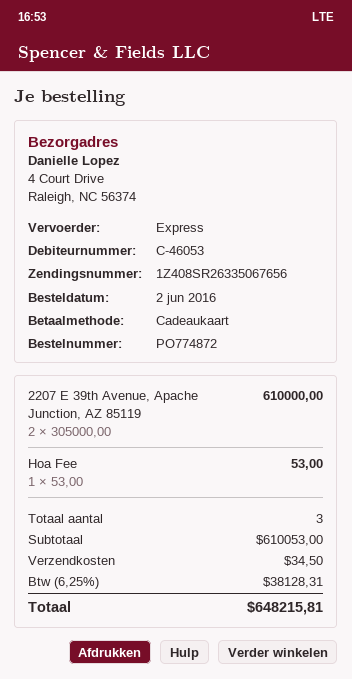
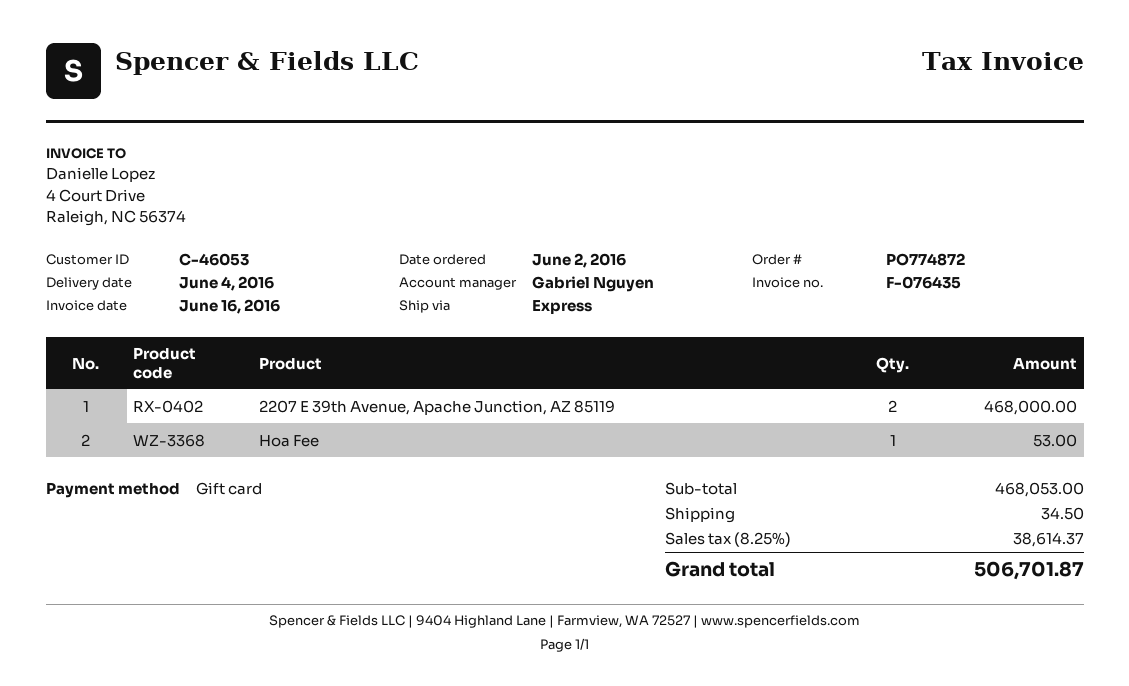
2207 E 39th Avenue, Apache Junction, AZ 85119: 2 for 610000.00 -> 2 for 468000.00
subtotal: 610053.00 -> 468053.00
tax: 6.25% = 38128.31 -> 8.25% = 38614.37
total: 648215.81 -> 506701.87

